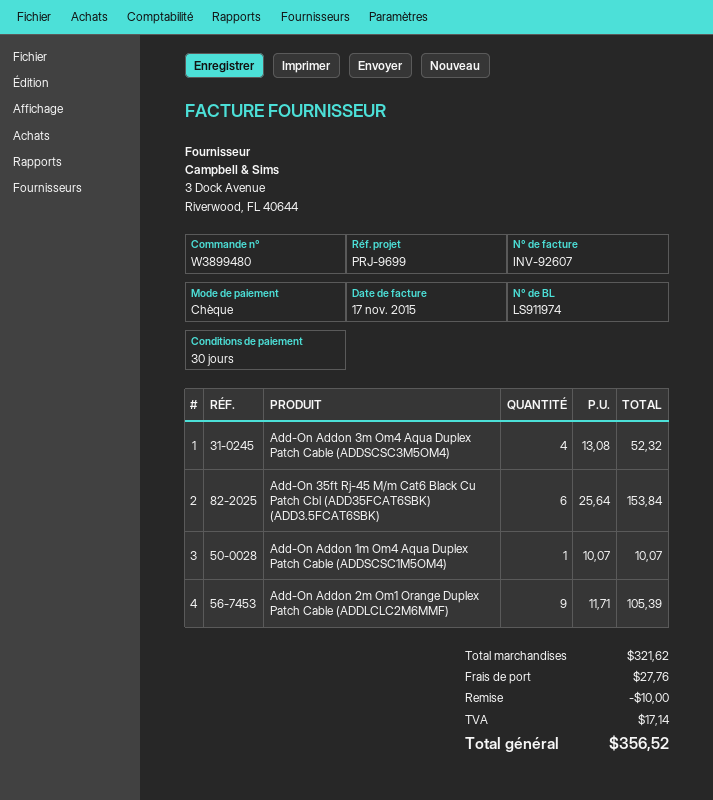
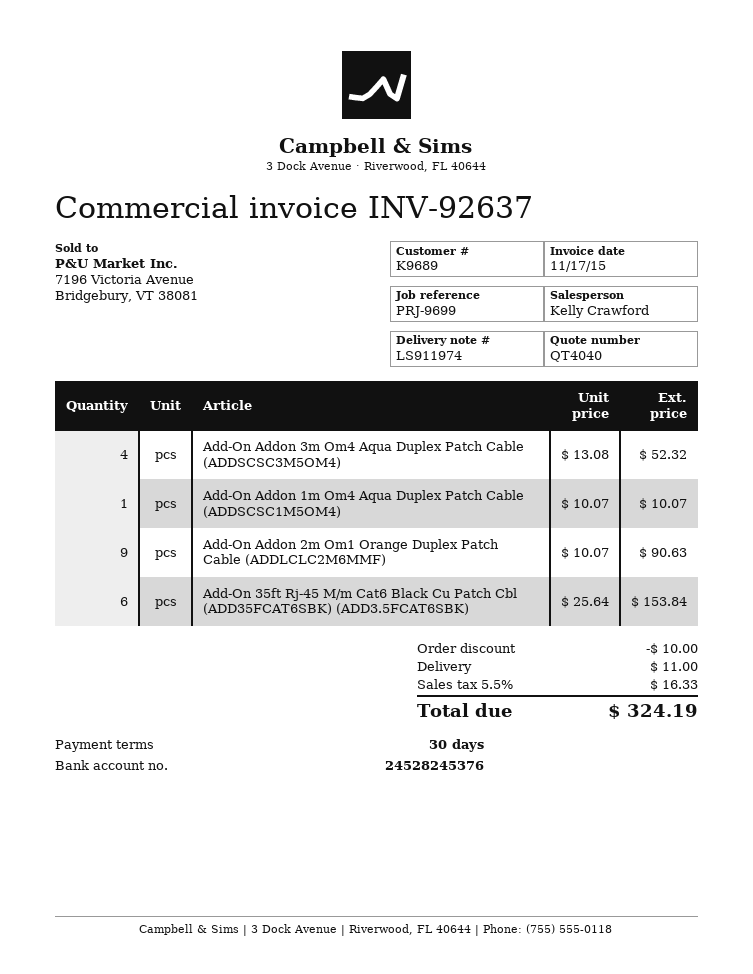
invoice number: INV-92607 -> INV-92637
Add-On Addon 2m Om1 Orange Duplex Patch Cable (ADDLCLC2M6MMF): 9 x 11.71 = 105.39 -> 9 x 10.07 = 90.63
shipping: 27.76 -> 11.00
tax: 17.14 -> 16.33
total: 356.52 -> 324.19

